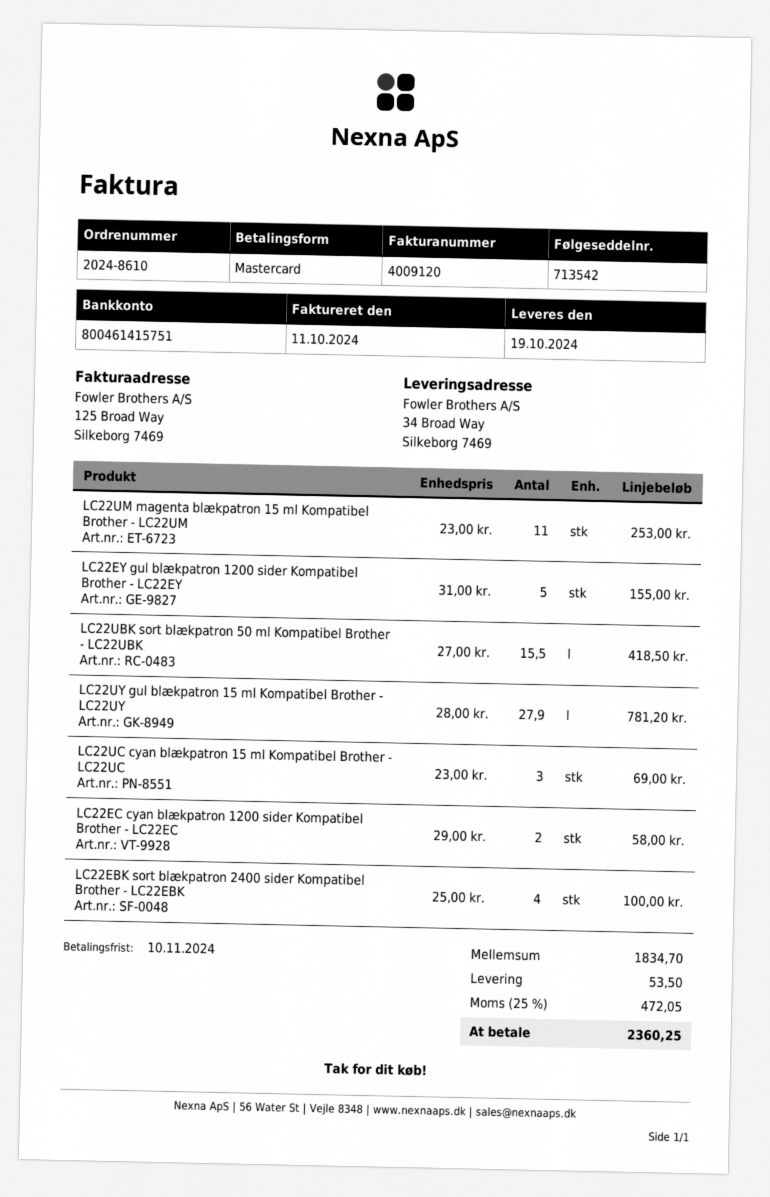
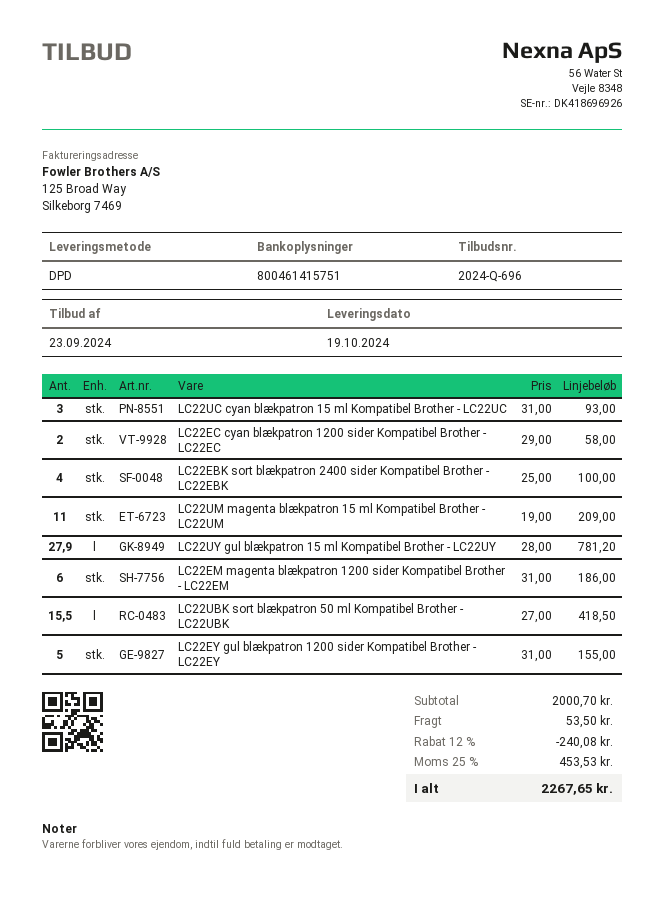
LC22UM magenta blækpatron 15 ml Kompatibel Brother - LC22UM: 11 x 23.00 = 253.00 -> 11 x 19.00 = 209.00
LC22UC cyan blækpatron 15 ml Kompatibel Brother - LC22UC: 3 x 23.00 = 69.00 -> 3 x 31.00 = 93.00
LC22EM magenta blækpatron 1200 sider Kompatibel Brother - LC22EM: none -> 6 x 31.00 = 186.00
subtotal: 1834.70 -> 2000.70
discount: none -> 12% = 240.08
tax: 25% = 472.05 -> 25% = 453.53
total: 2360.25 -> 2267.65

